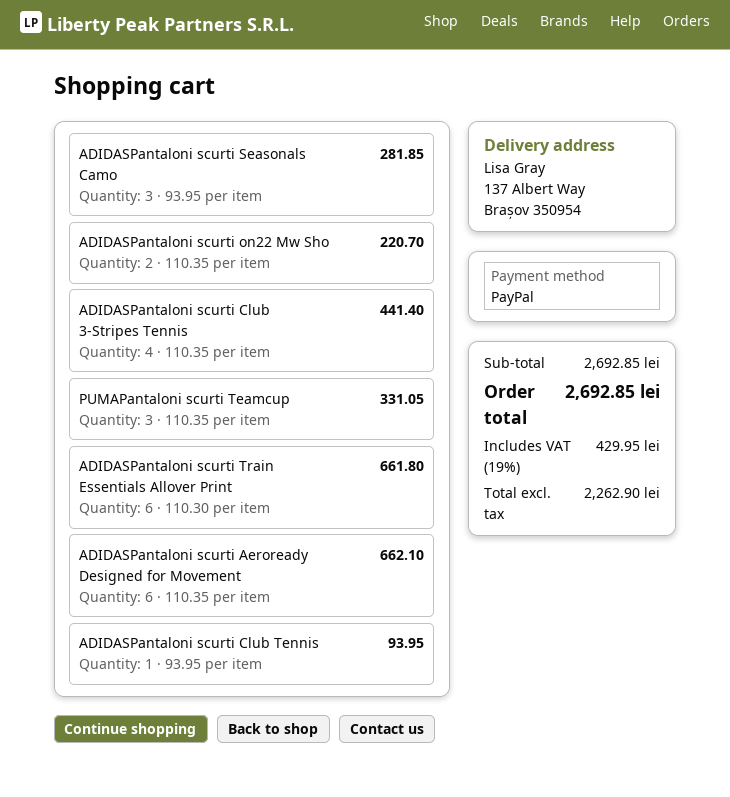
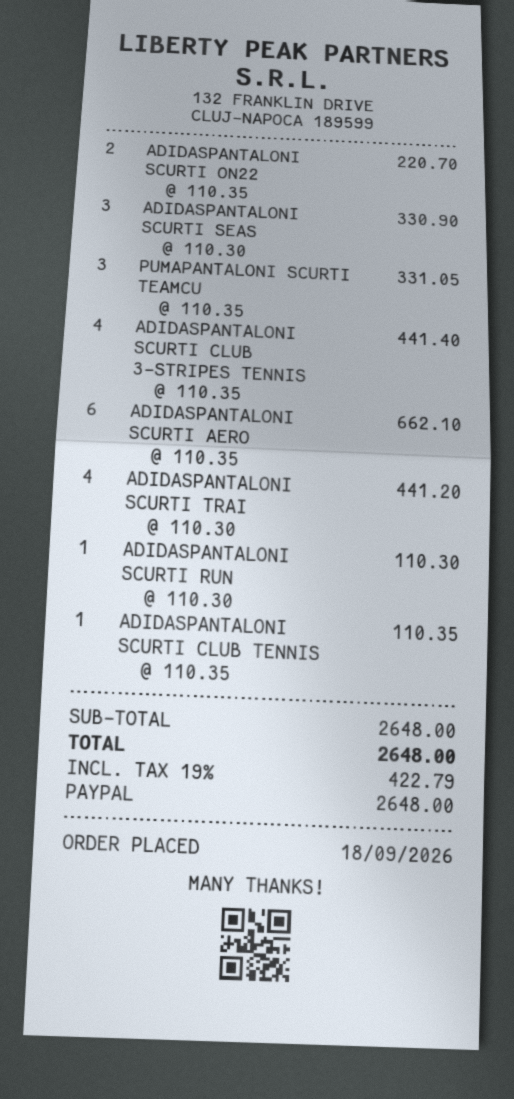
ADIDASPantaloni scurti Seasonals Camo: 3 x 93.95 = 281.85 -> 3 x 110.30 = 330.90
ADIDASPantaloni scurti Train Essentials Allover Print: 6 x 110.30 = 661.80 -> 4 x 110.30 = 441.20
ADIDASPantaloni scurti Club Tennis: 1 x 93.95 = 93.95 -> 1 x 110.35 = 110.35
ADIDASPANTALONI SCURTI RUN: none -> 1 x 110.30 = 110.30
subtotal: 2692.85 -> 2648.00
tax: 19% = 429.95 -> 19% = 422.79
total: 2692.85 -> 2648.00

